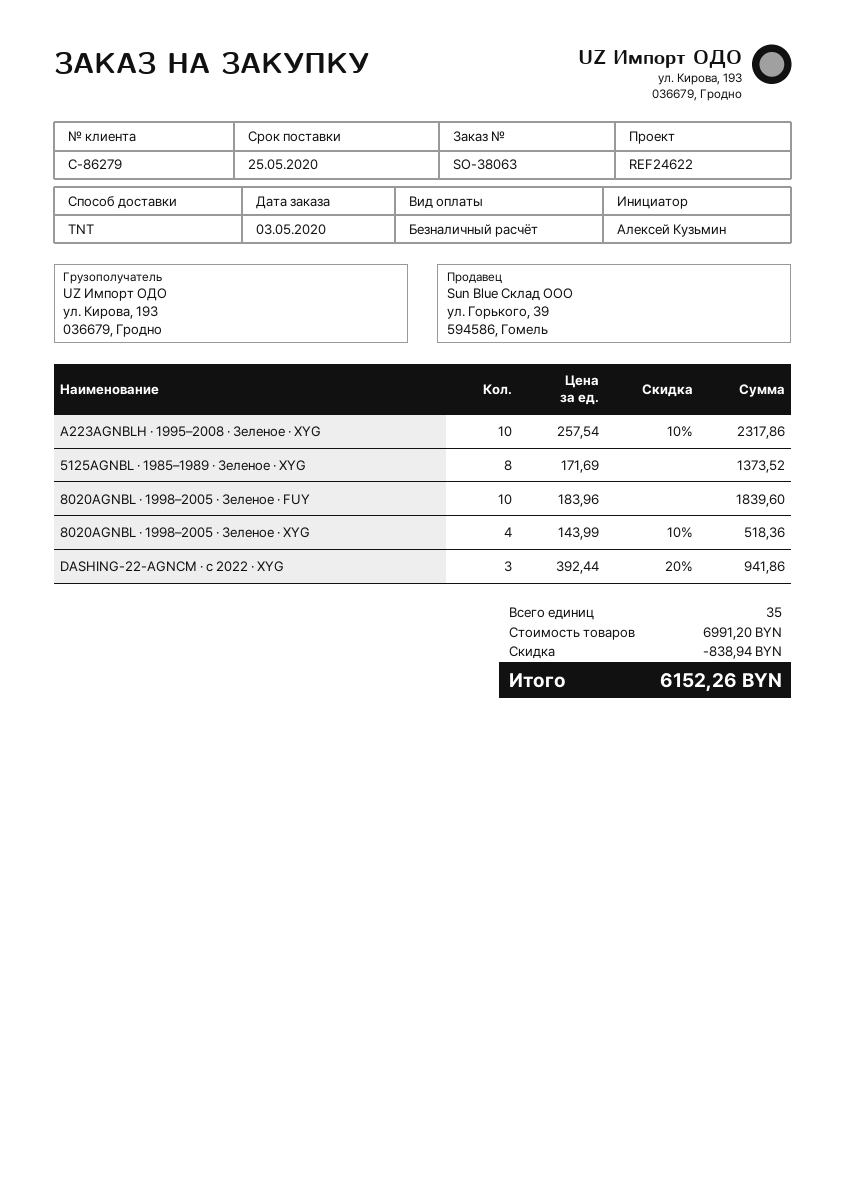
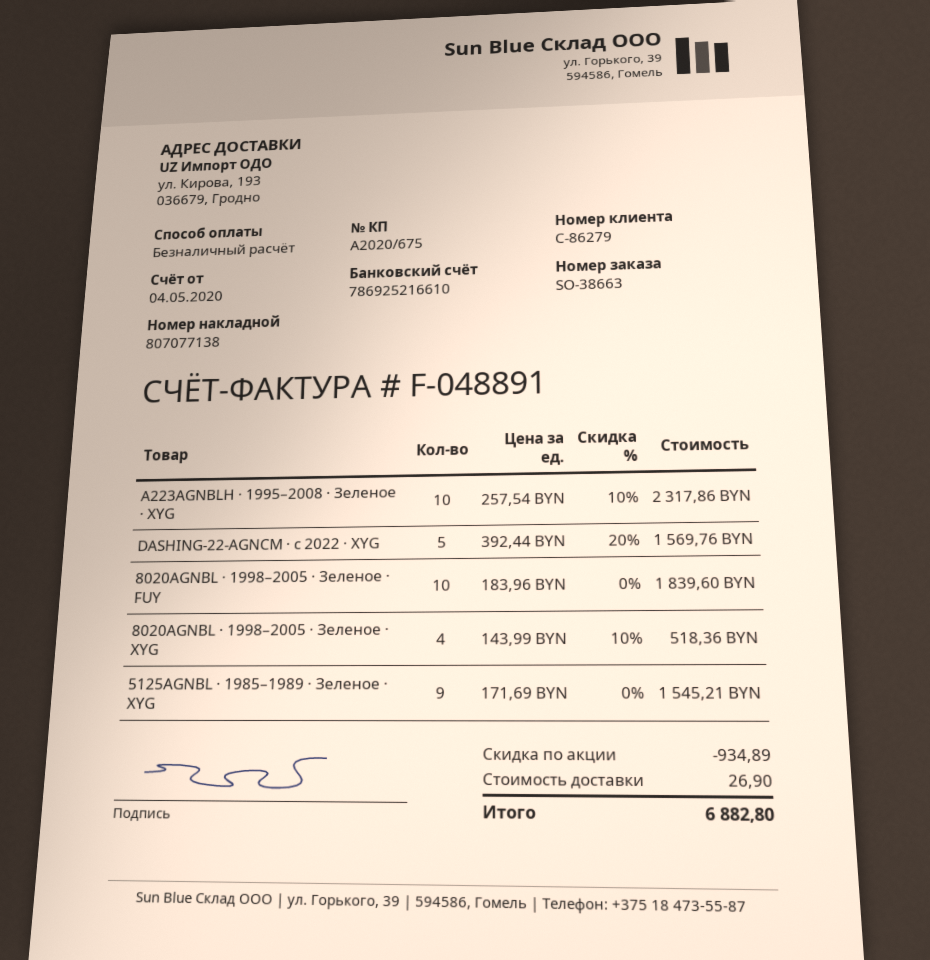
order number: SO-38063 -> SO-38663
5125AGNBL · 1985–1989 · Зеленое · XYG: 8 x 171.69 = 1373.52 -> 9 x 171.69 = 1545.21
DASHING-22-AGNCM · с 2022 · XYG: 3 x 392.44 - 20% = 941.86 -> 5 x 392.44 - 20% = 1569.76
discount: 838.94 -> 934.89
shipping: none -> 26.90
total: 6152.26 -> 6882.80

